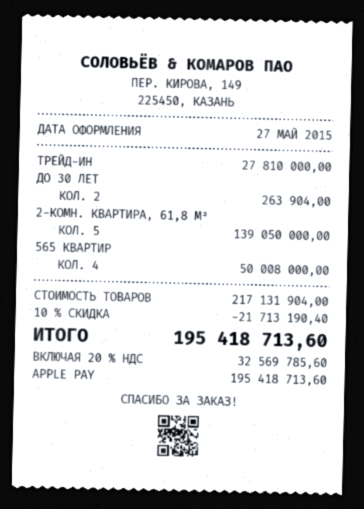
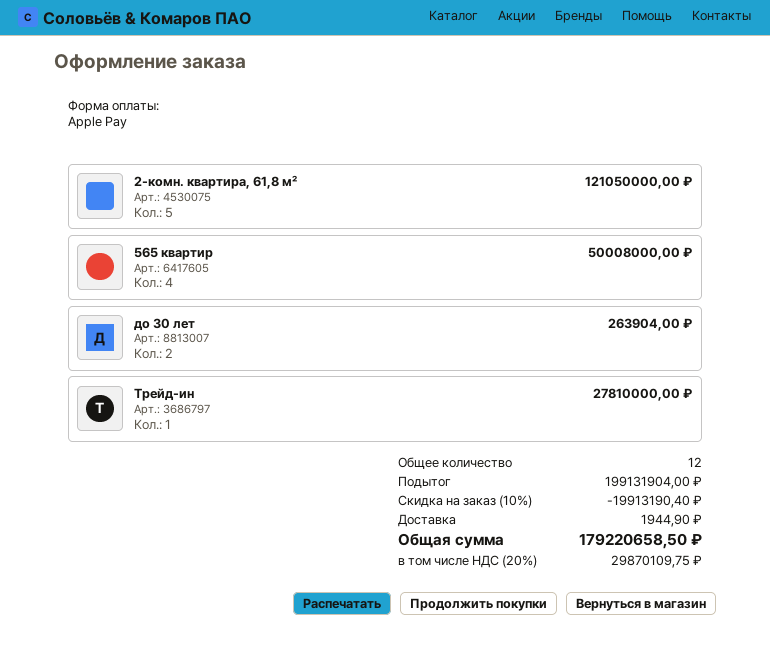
2-КОМН. КВАРТИРА, 61,8 М²: 5 for 139050000.00 -> 5 for 121050000.00
subtotal: 217131904.00 -> 199131904.00
discount: 10% = 21713190.40 -> 10% = 19913190.40
shipping: none -> 1944.90
tax: 20% = 32569785.60 -> 20% = 29870109.75
total: 195418713.60 -> 179220658.50

